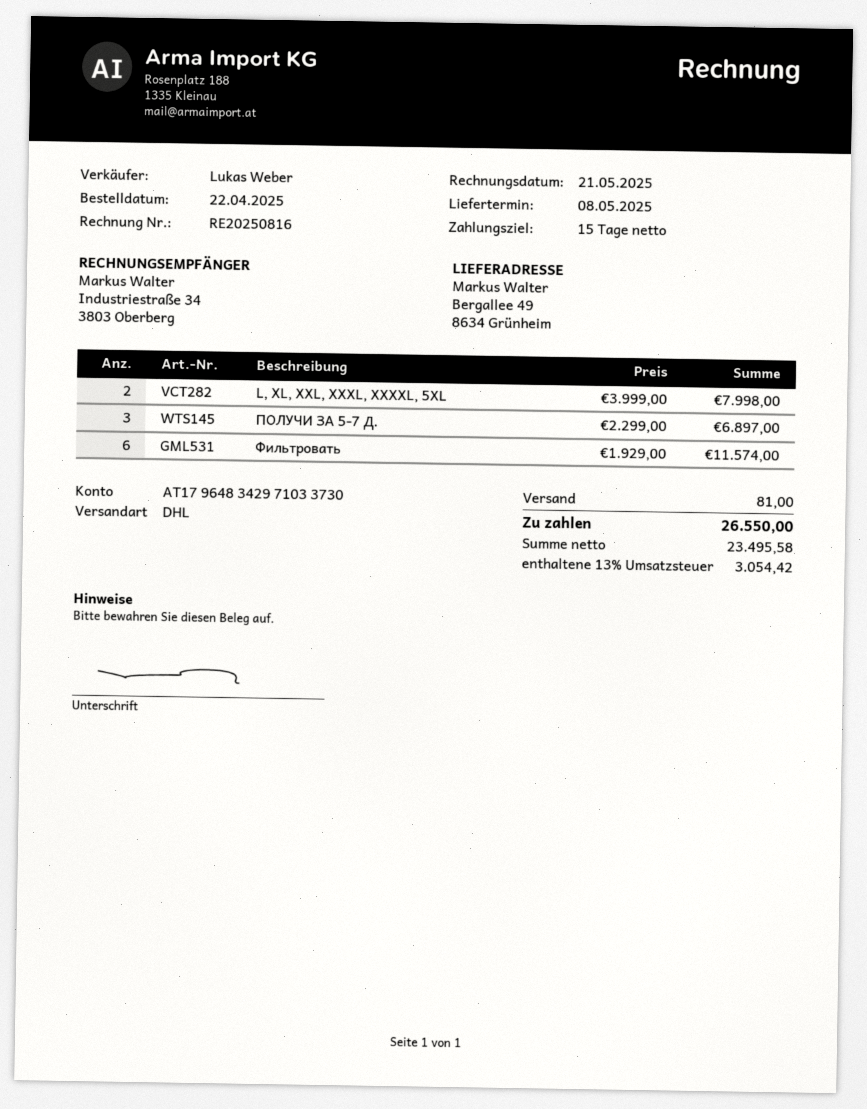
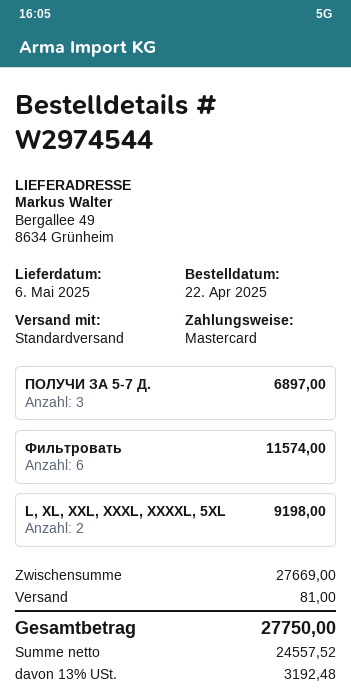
delivery date: 2025-05-08 -> 2025-05-06
shipping method: DHL -> standard
L, XL, XXL, XXXL, XXXXL, 5XL: 2 for 7998.00 -> 2 for 9198.00
net: 23495.58 -> 24557.52
tax: 13% = 3054.42 -> 13% = 3192.48
total: 26550.00 -> 27750.00

